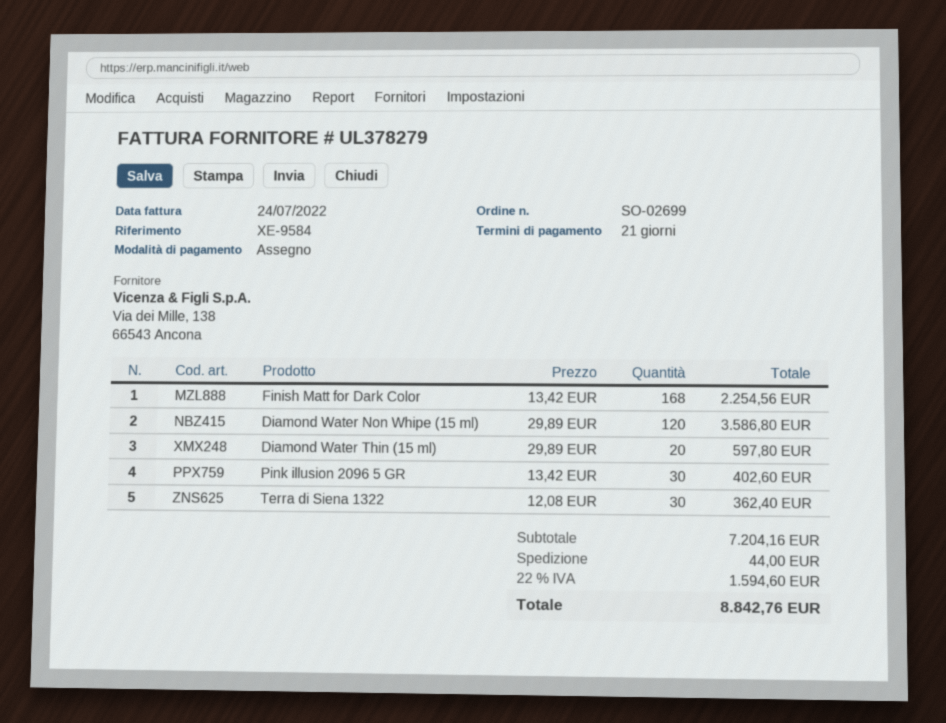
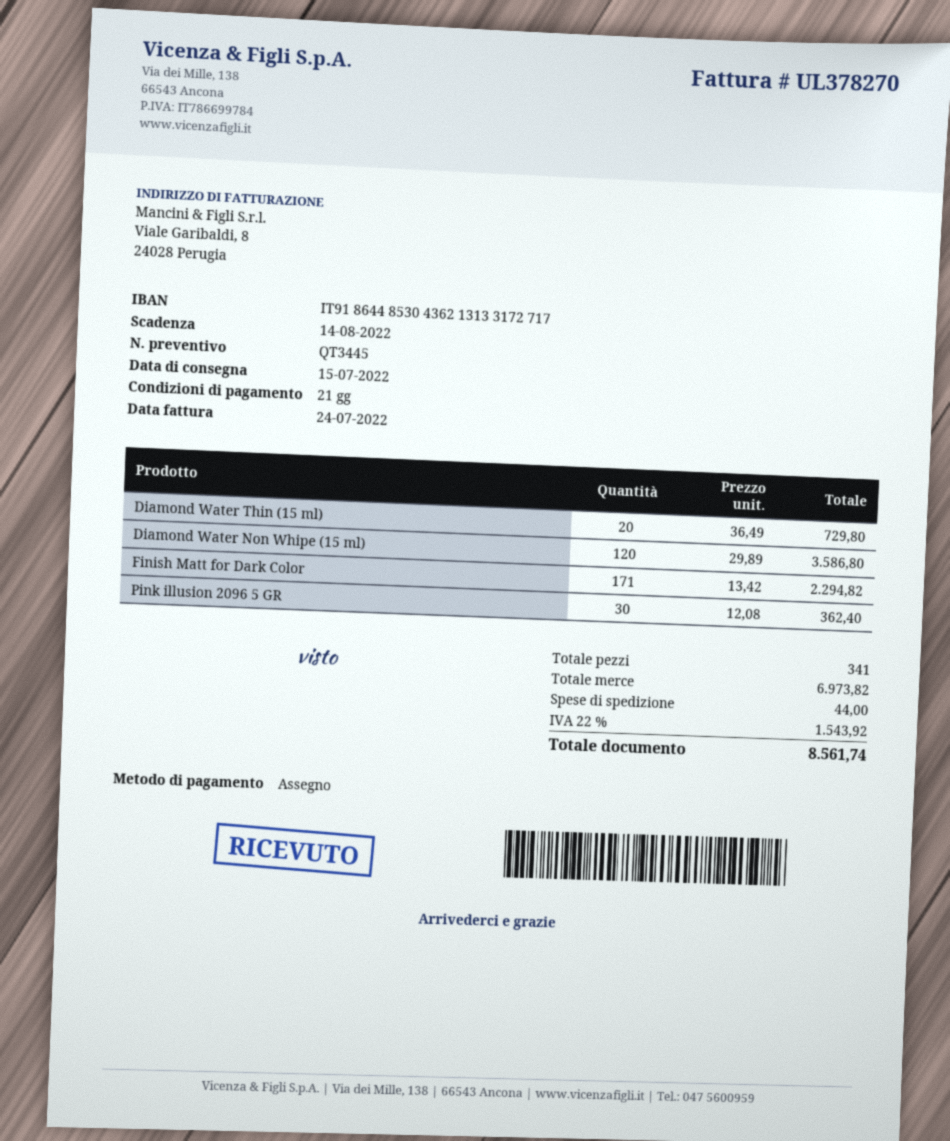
invoice number: UL378279 -> UL378270
Finish Matt for Dark Color: 168 x 13.42 = 2254.56 -> 171 x 13.42 = 2294.82
Diamond Water Thin (15 ml): 20 x 29.89 = 597.80 -> 20 x 36.49 = 729.80
Pink illusion 2096 5 GR: 30 x 13.42 = 402.60 -> 30 x 12.08 = 362.40
Terra di Siena 1322: 30 x 12.08 = 362.40 -> none
subtotal: 7204.16 -> 6973.82
tax: 22% = 1594.60 -> 22% = 1543.92
total: 8842.76 -> 8561.74

